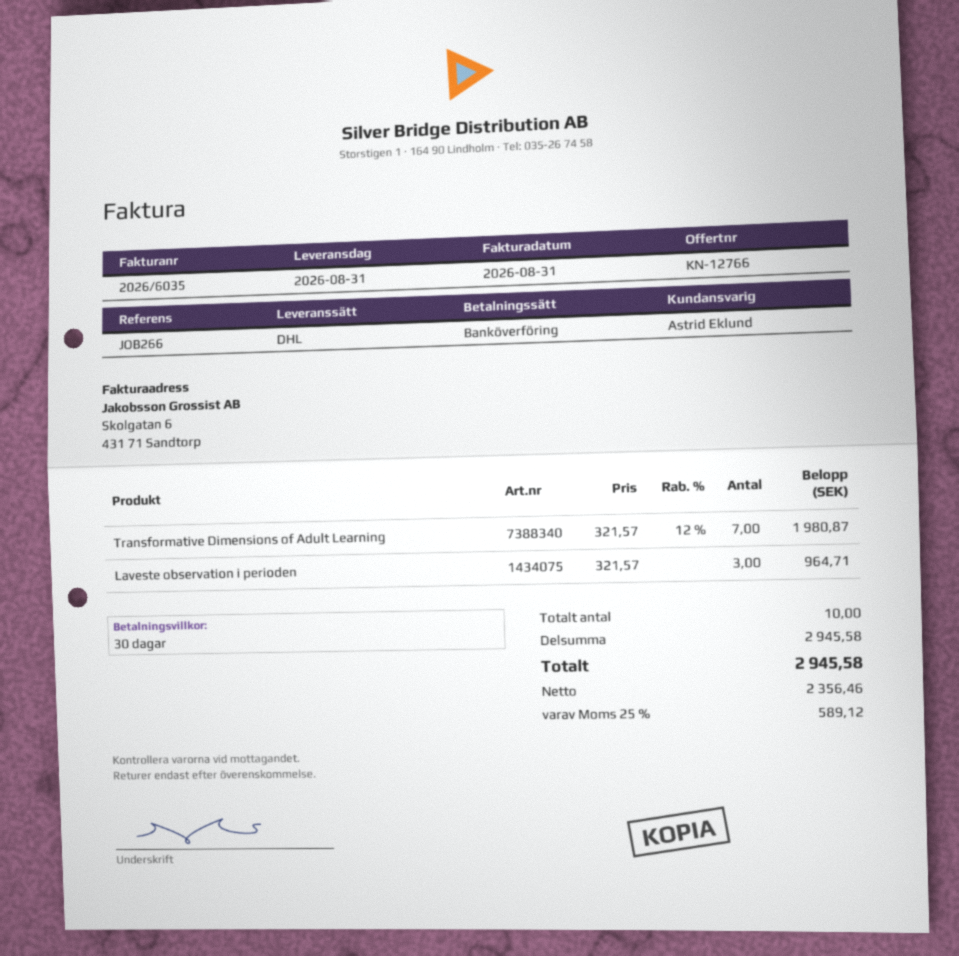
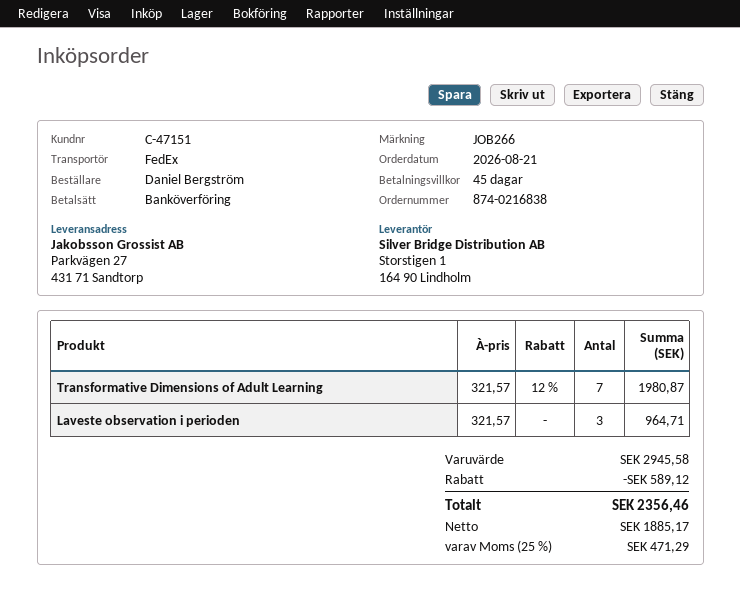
payment terms: 30 days -> 45 days
shipping method: DHL -> FedEx
discount: none -> 589.12
net: 2356.46 -> 1885.17
tax: 25% = 589.12 -> 25% = 471.29
total: 2945.58 -> 2356.46

